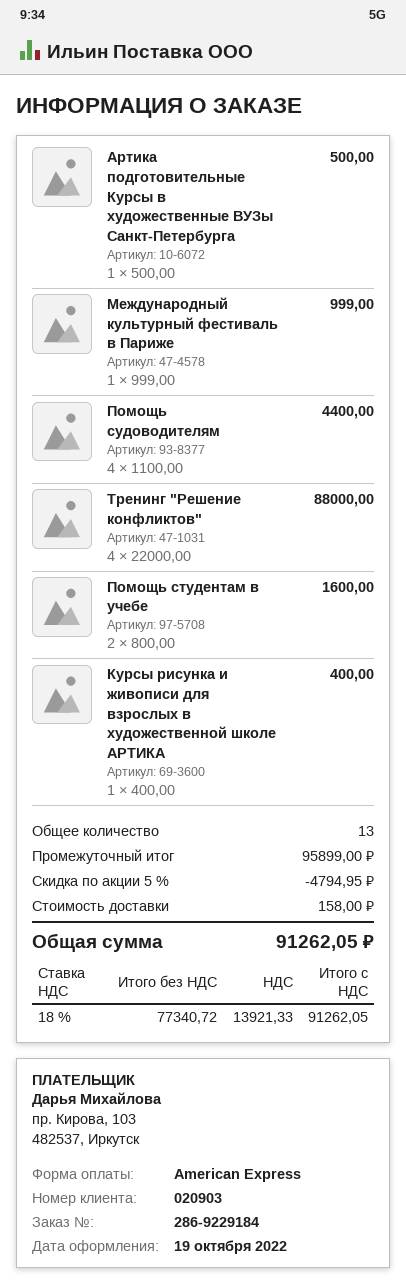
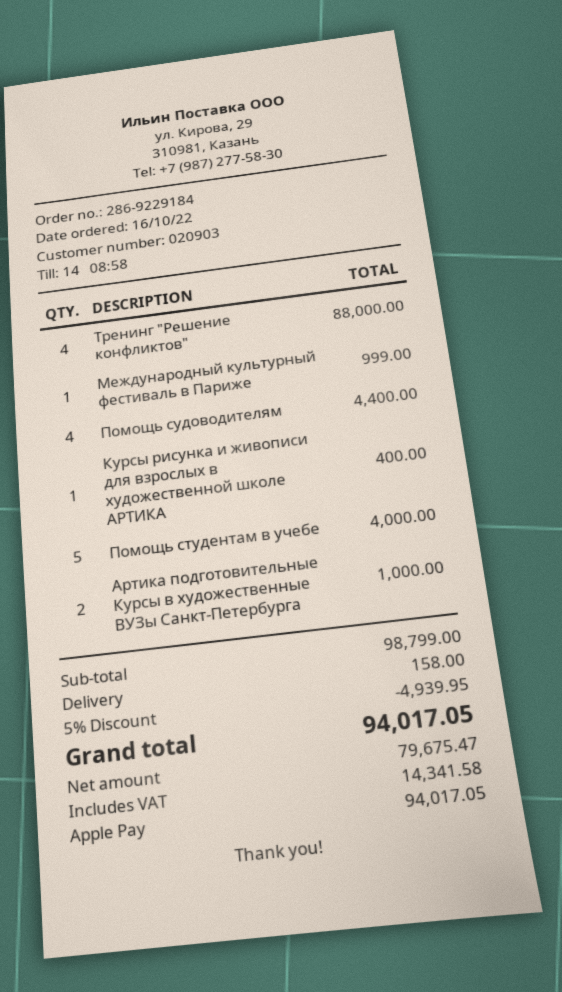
order date: 2022-10-19 -> 2022-10-16
payment method: American Express -> Apple Pay
Артика подготовительные Курсы в художественные ВУЗы Санкт-Петербурга: 1 for 500.00 -> 2 for 1000.00
Помощь студентам в учебе: 2 for 1600.00 -> 5 for 4000.00
subtotal: 95899.00 -> 98799.00
discount: 5% = 4794.95 -> 5% = 4939.95
net: 77340.72 -> 79675.47
tax: 13921.33 -> 14341.58
total: 91262.05 -> 94017.05

